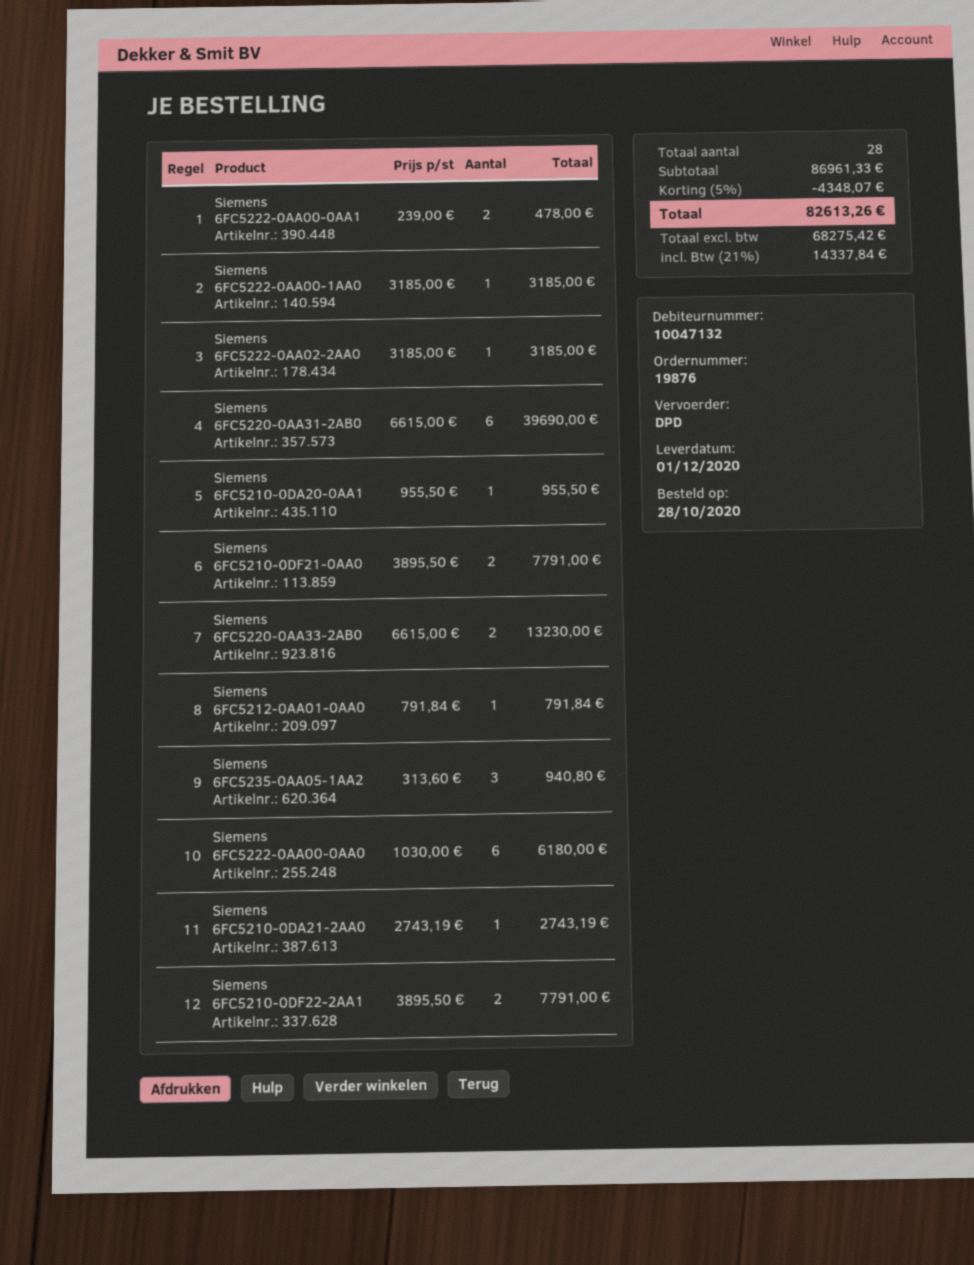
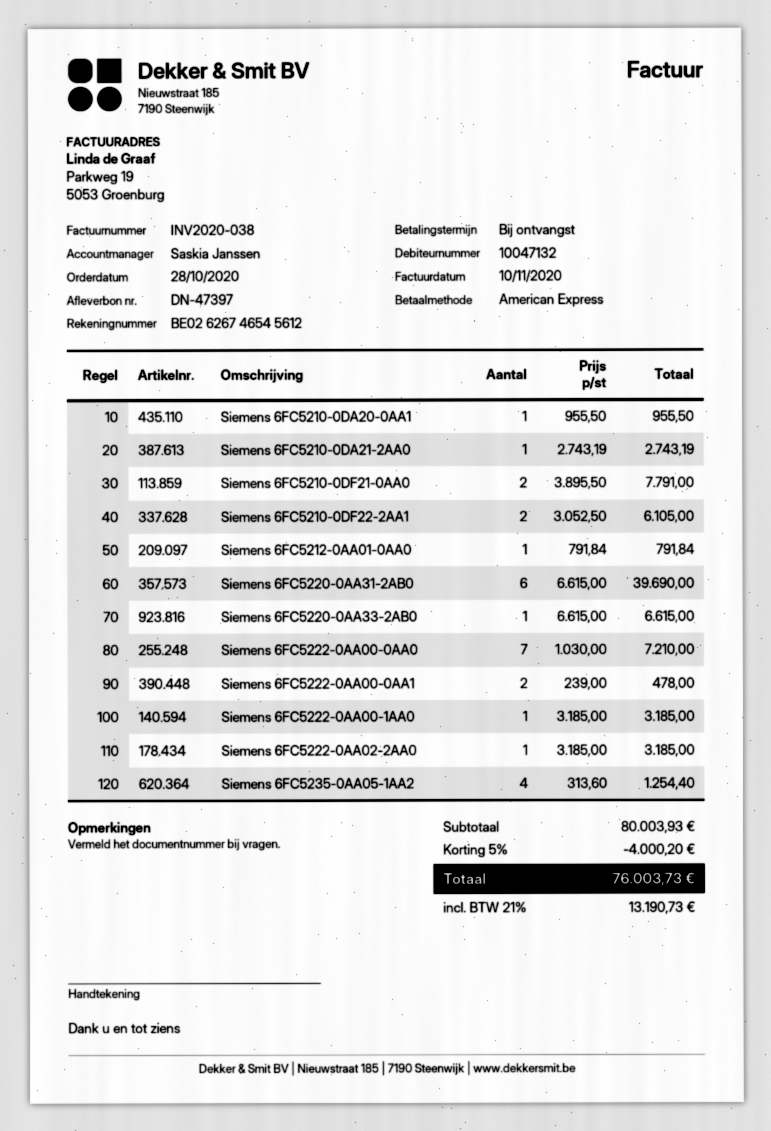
Siemens 6FC5220-0AA33-2AB0: 2 x 6615.00 = 13230.00 -> 1 x 6615.00 = 6615.00
Siemens 6FC5235-0AA05-1AA2: 3 x 313.60 = 940.80 -> 4 x 313.60 = 1254.40
Siemens 6FC5222-0AA00-0AA0: 6 x 1030.00 = 6180.00 -> 7 x 1030.00 = 7210.00
Siemens 6FC5210-0DF22-2AA1: 2 x 3895.50 = 7791.00 -> 2 x 3052.50 = 6105.00
subtotal: 86961.33 -> 80003.93
discount: 5% = 4348.07 -> 5% = 4000.20
tax: 21% = 14337.84 -> 21% = 13190.73
total: 82613.26 -> 76003.73

